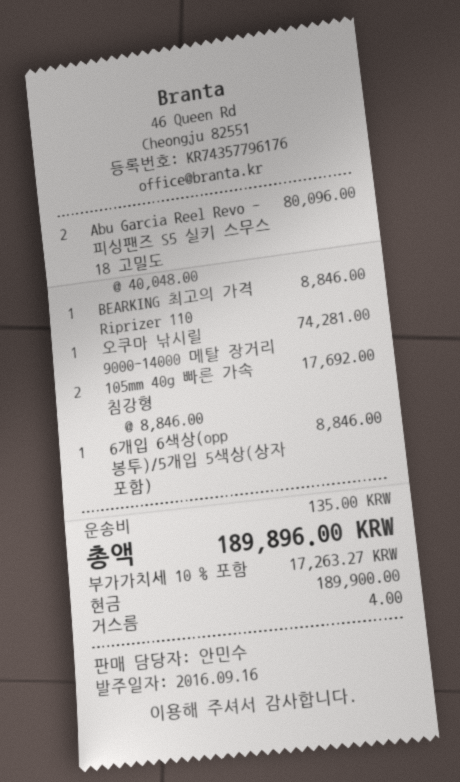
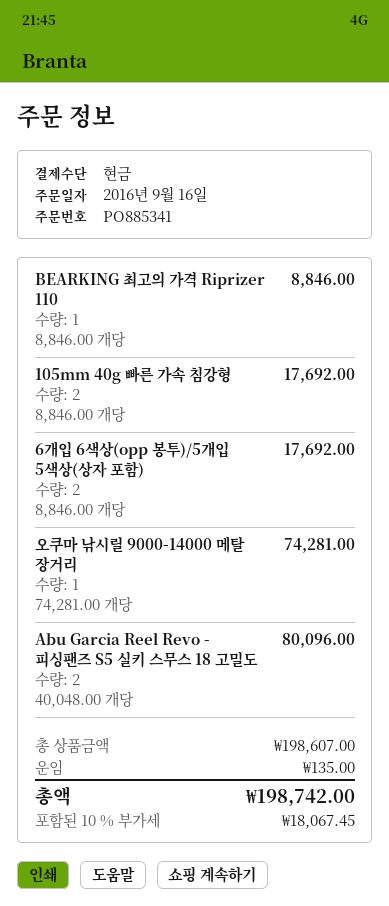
6개입 6색상(opp 봉투)/5개입 5색상(상자 포함): 1 x 8846.00 = 8846.00 -> 2 x 8846.00 = 17692.00
tax: 10% = 17263.27 -> 10% = 18067.45
total: 189896.00 -> 198742.00

